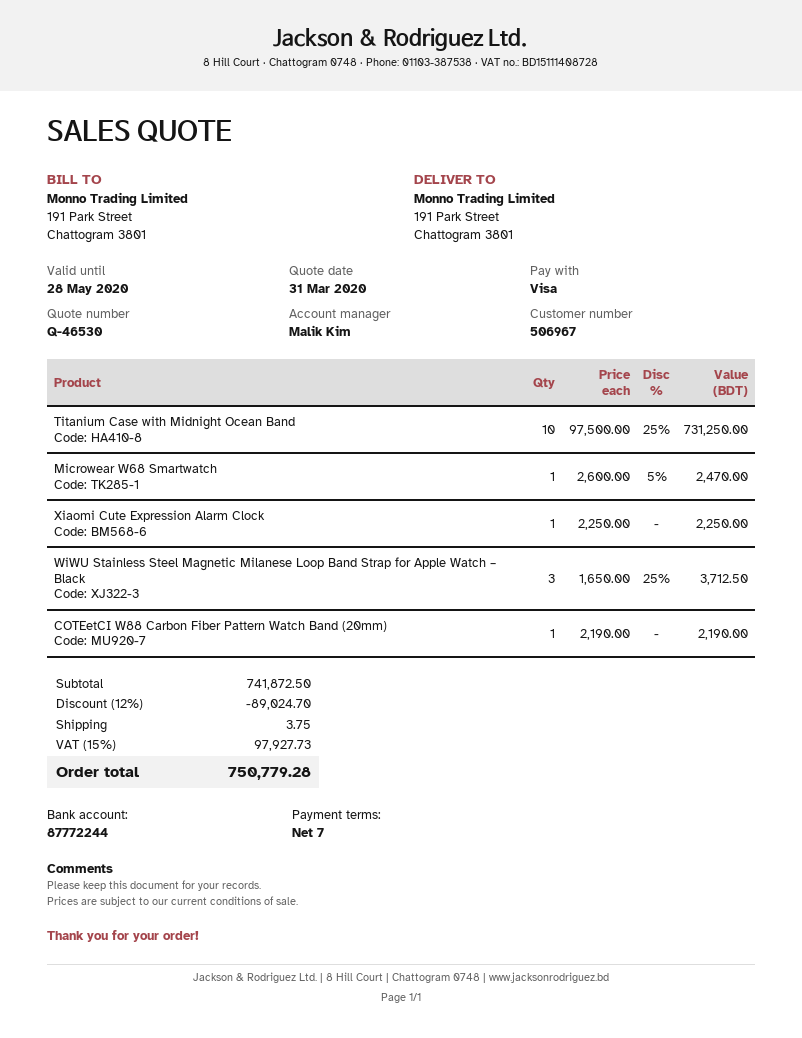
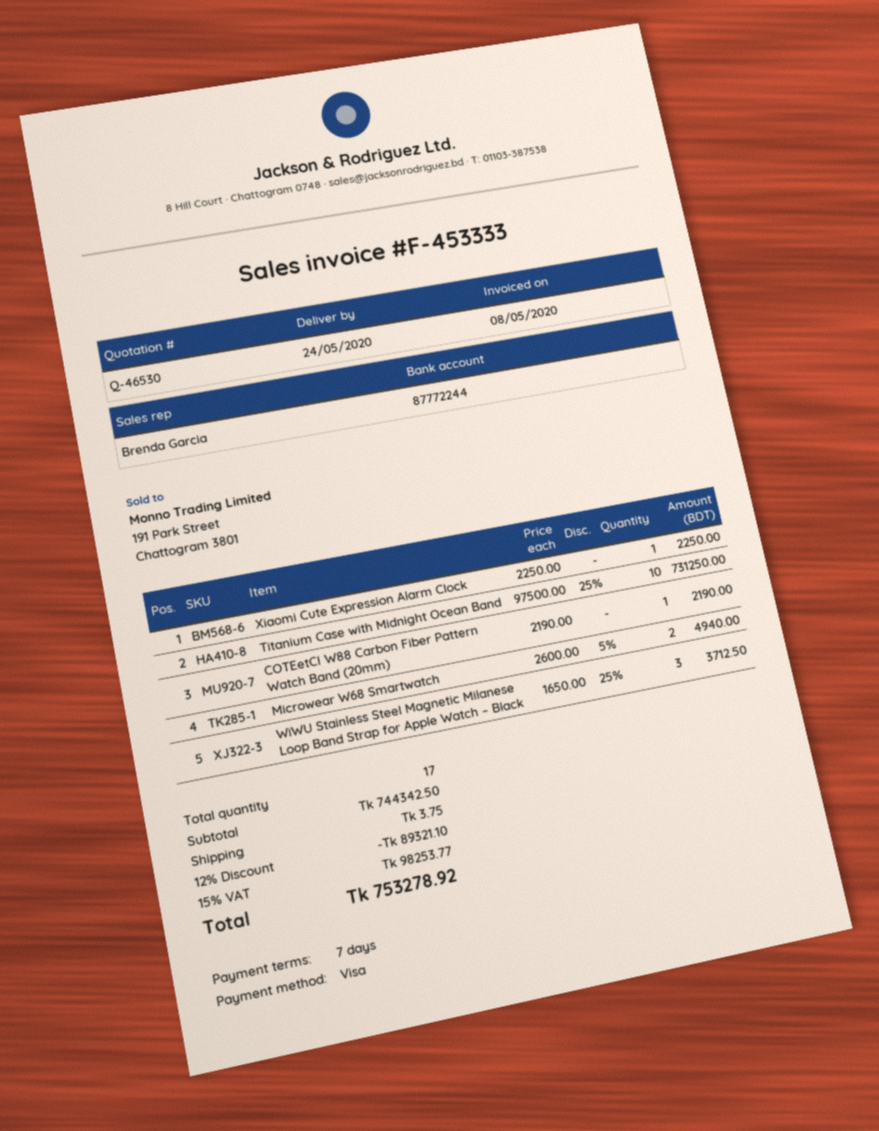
sales rep: Malik Kim -> Brenda Garcia
Microwear W68 Smartwatch: 1 x 2600.00 - 5% = 2470.00 -> 2 x 2600.00 - 5% = 4940.00
subtotal: 741872.50 -> 744342.50
discount: 12% = 89024.70 -> 12% = 89321.10
tax: 15% = 97927.73 -> 15% = 98253.77
total: 750779.28 -> 753278.92

